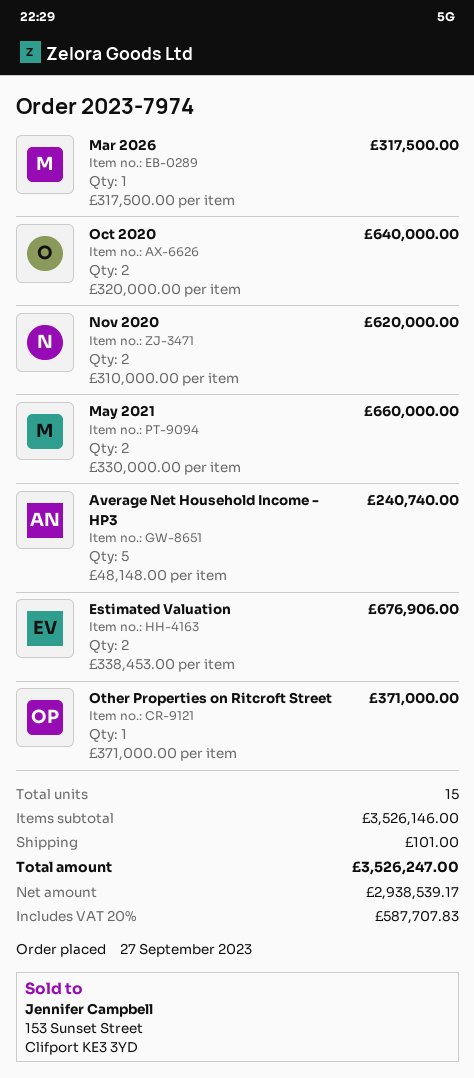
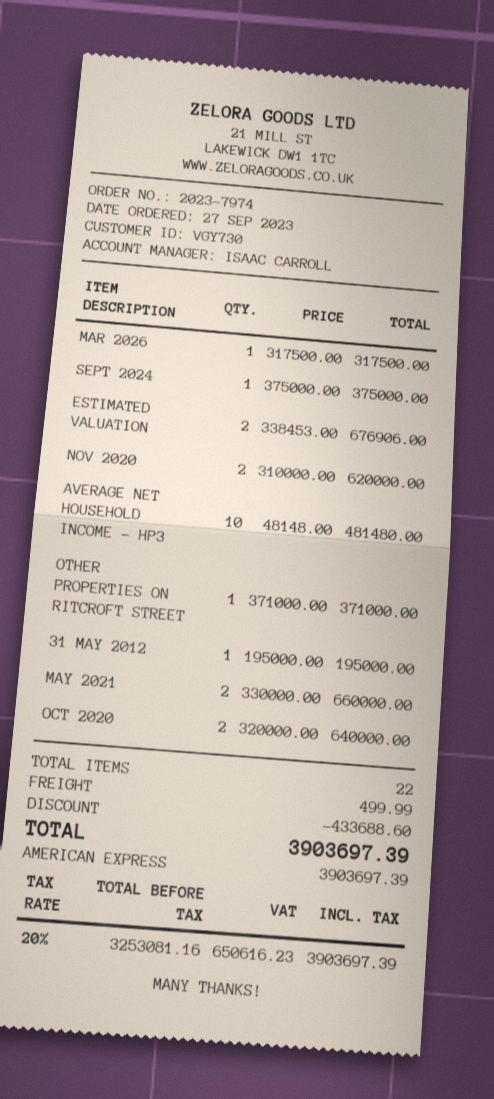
Average Net Household Income - HP3: 5 x 48148.00 = 240740.00 -> 10 x 48148.00 = 481480.00
SEPT 2024: none -> 1 x 375000.00 = 375000.00
31 MAY 2012: none -> 1 x 195000.00 = 195000.00
total quantity: 15 -> 22
discount: none -> 433688.60
shipping: 101.00 -> 499.99
net: 2938539.17 -> 3253081.16
tax: 20% = 587707.83 -> 20% = 650616.23
total: 3526247.00 -> 3903697.39

